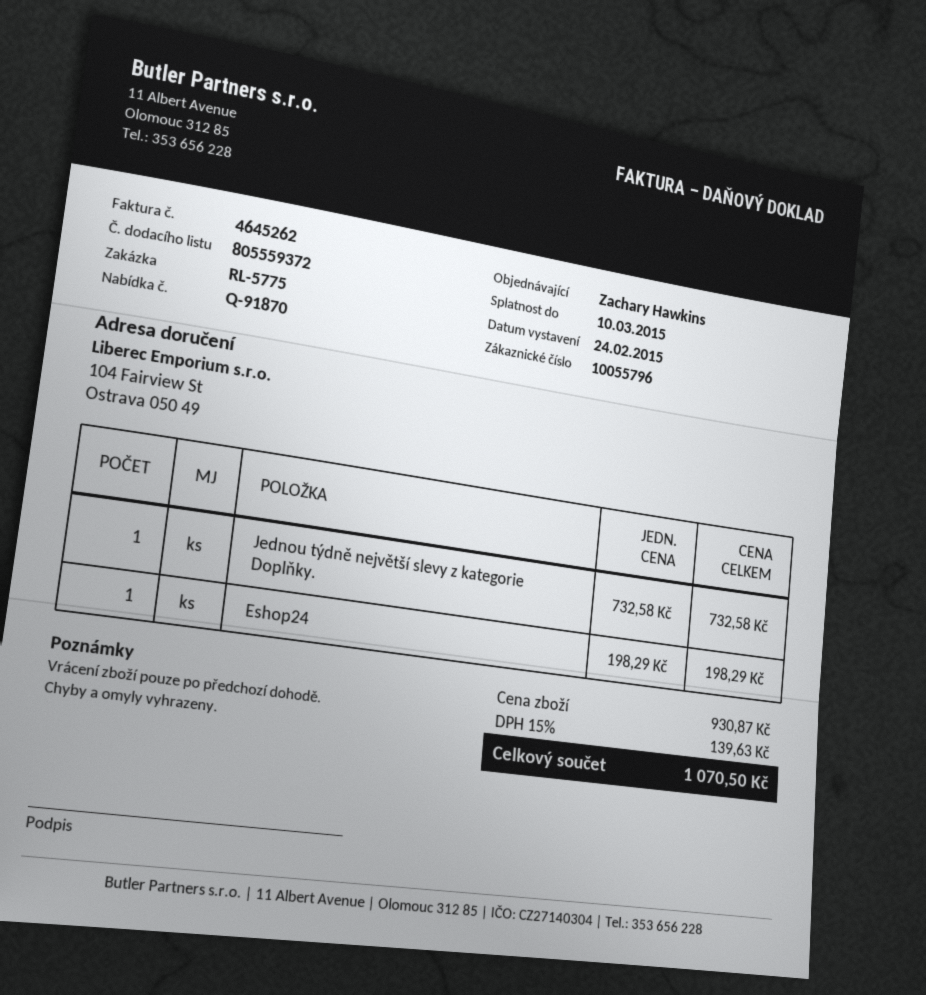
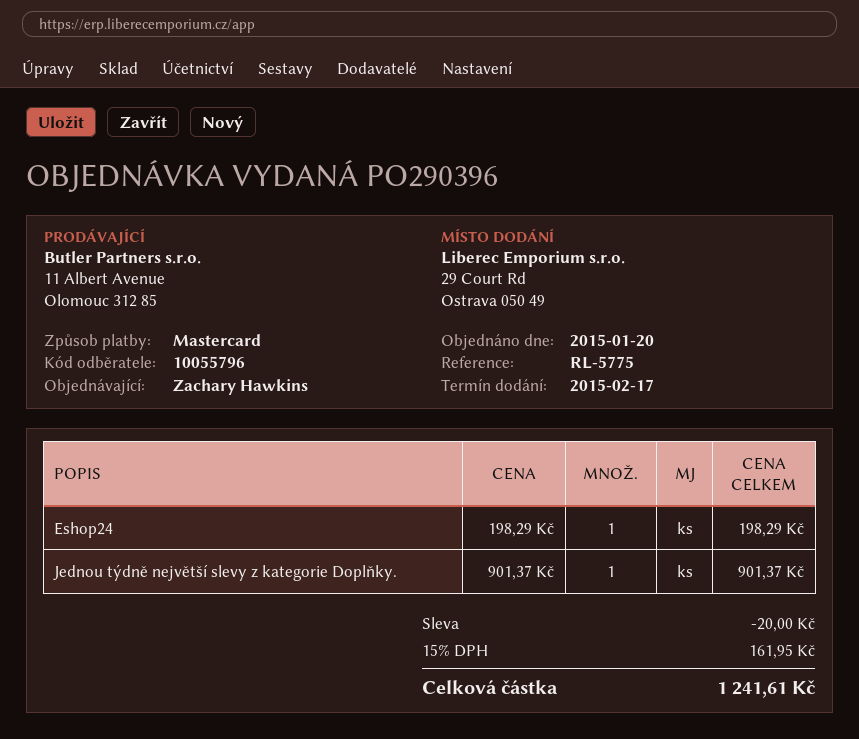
ship to: 104 Fairview St, Ostrava 050 49 -> 29 Court Rd, Ostrava 050 49
Jednou týdně největší slevy z kategorie Doplňky.: 1 x 732.58 = 732.58 -> 1 x 901.37 = 901.37
discount: none -> 20.00
tax: 15% = 139.63 -> 15% = 161.95
total: 1070.50 -> 1241.61

